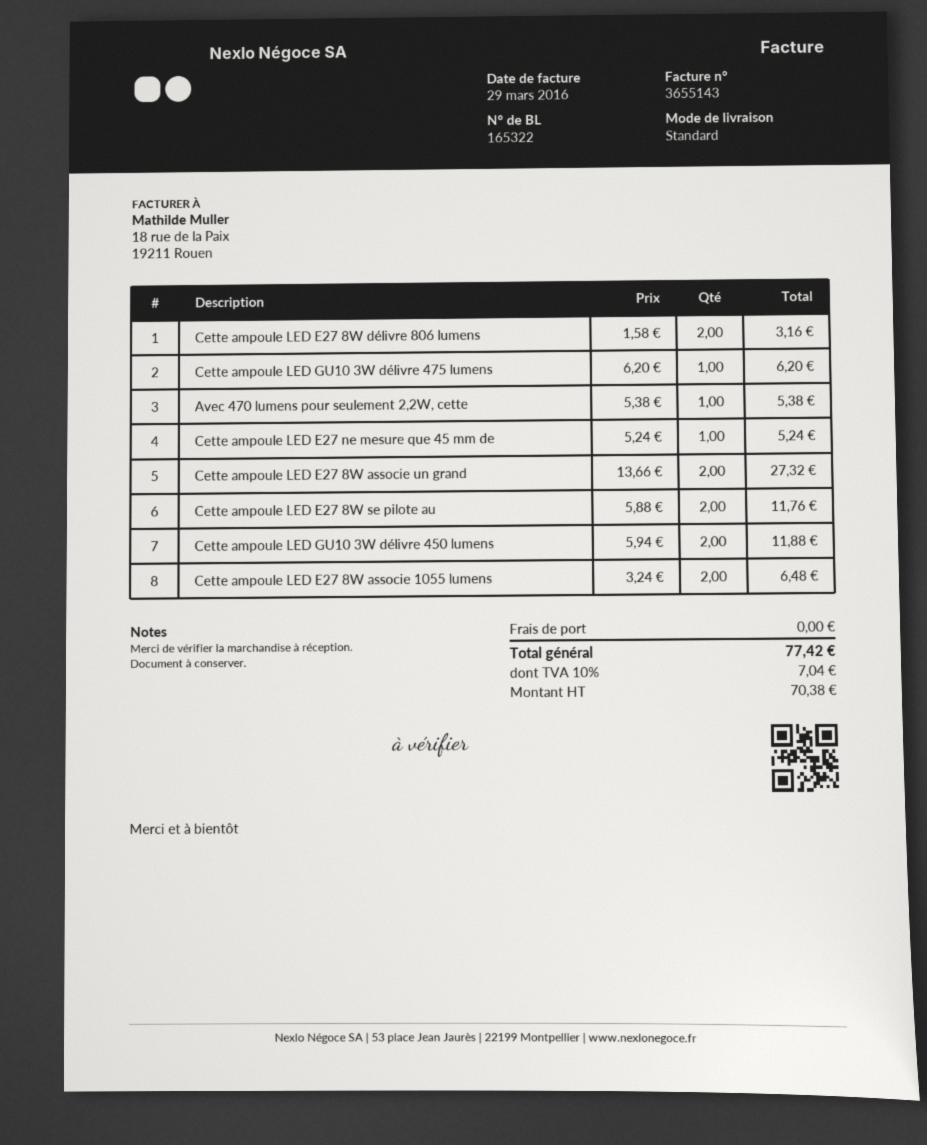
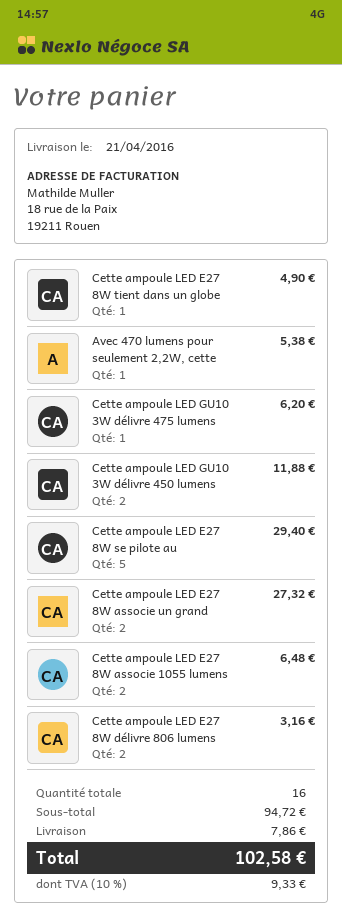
Cette ampoule LED E27 ne mesure que 45 mm de: 1 for 5.24 -> none
Cette ampoule LED E27 8W se pilote au: 2 for 11.76 -> 5 for 29.40
Cette ampoule LED E27 8W tient dans un globe: none -> 1 for 4.90
shipping: 0.00 -> 7.86
tax: 10% = 7.04 -> 10% = 9.33
total: 77.42 -> 102.58

